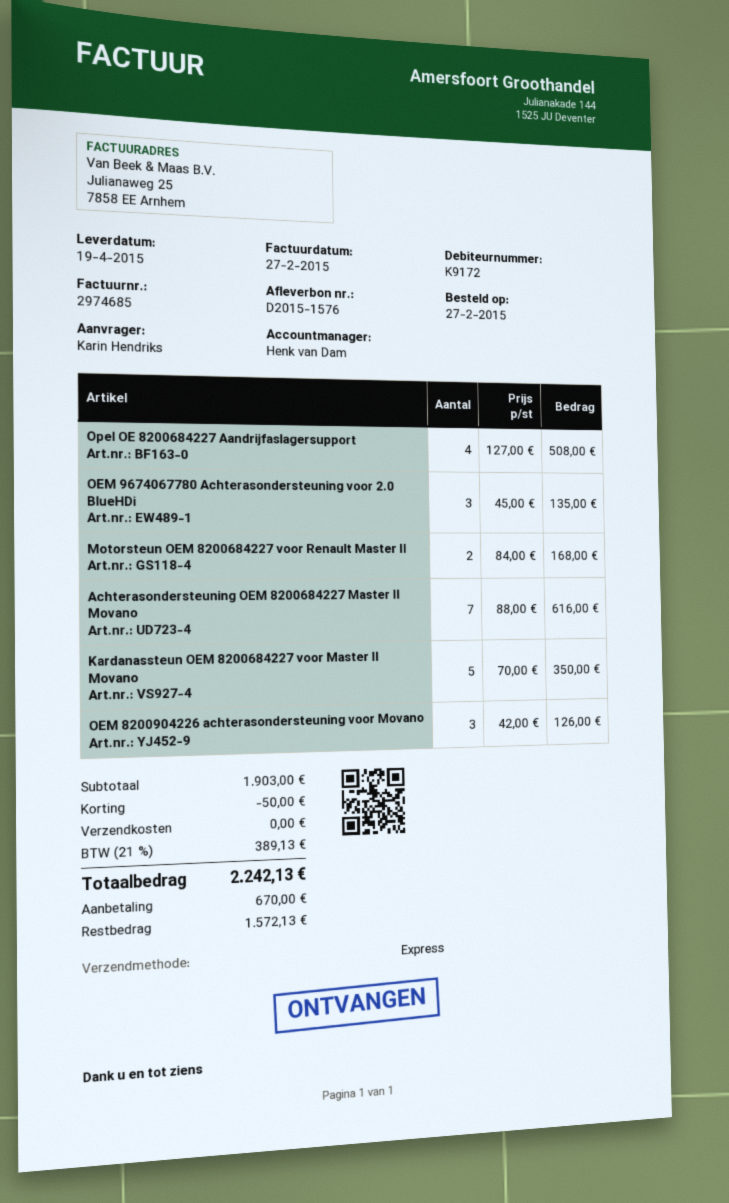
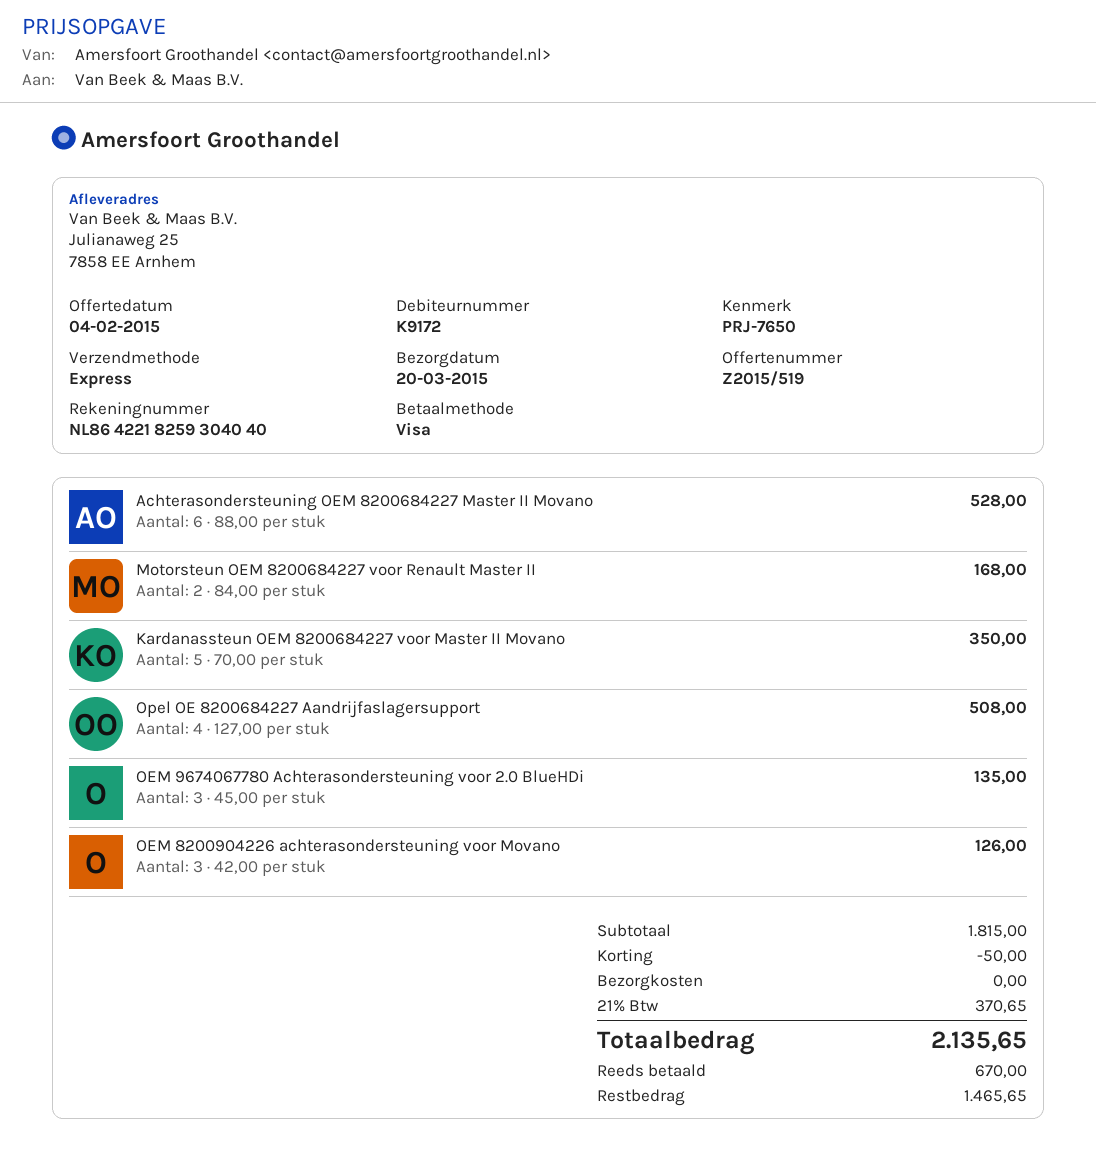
delivery date: 2015-04-19 -> 2015-03-20
Achterasondersteuning OEM 8200684227 Master II Movano: 7 x 88.00 = 616.00 -> 6 x 88.00 = 528.00
subtotal: 1903.00 -> 1815.00
tax: 21% = 389.13 -> 21% = 370.65
total: 2242.13 -> 2135.65
balance: 1572.13 -> 1465.65

